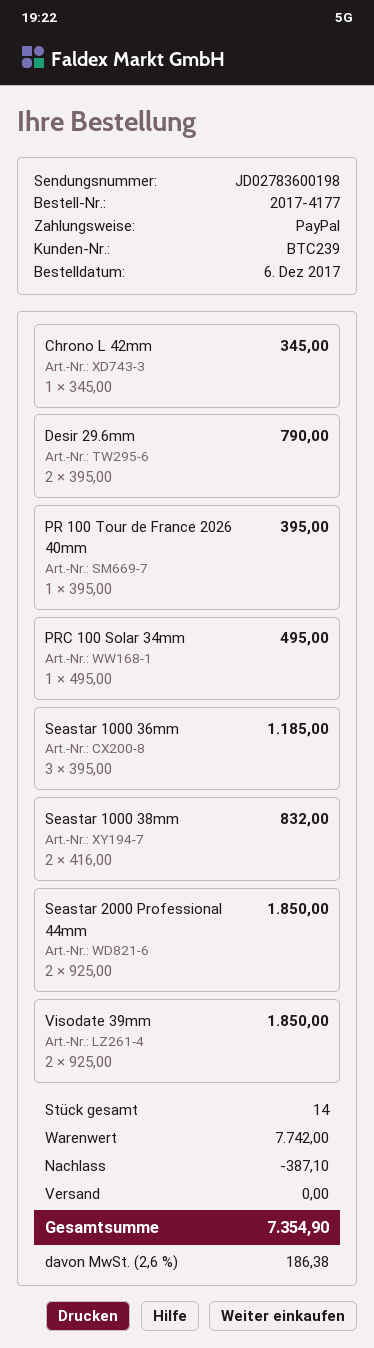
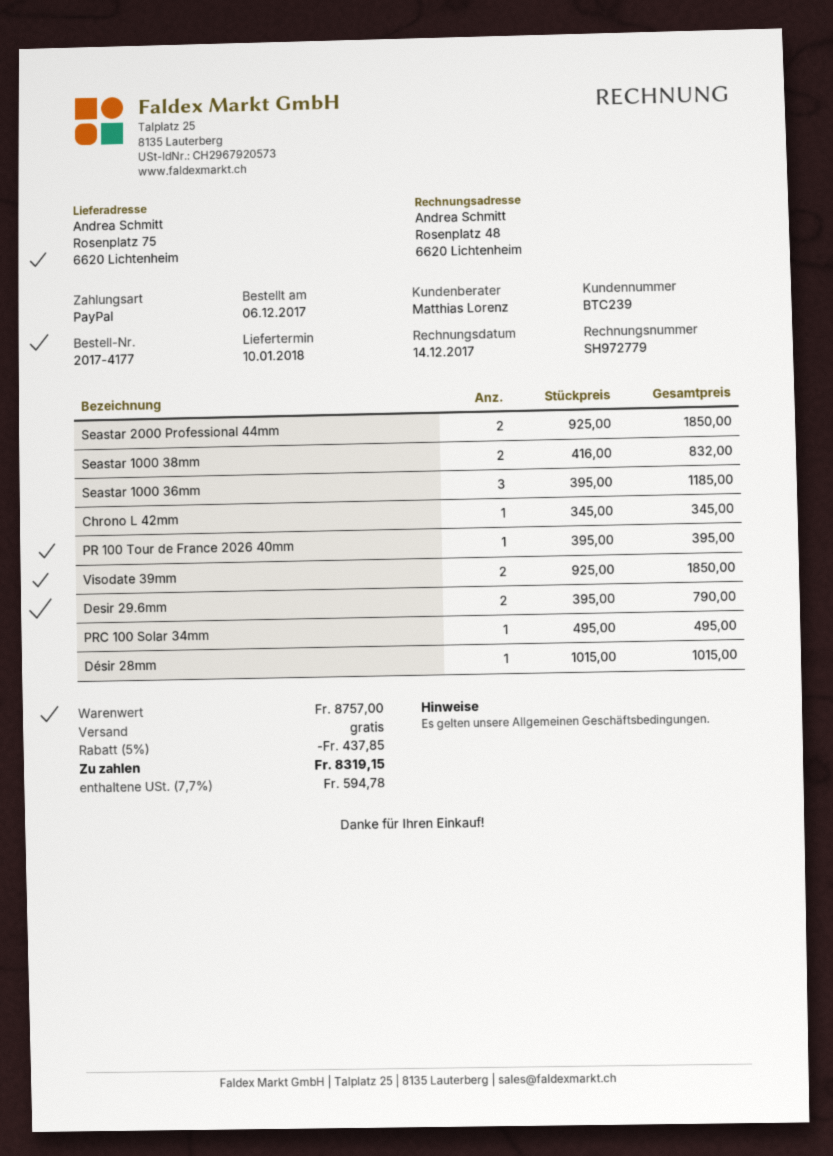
Désir 28mm: none -> 1 x 1015.00 = 1015.00
subtotal: 7742.00 -> 8757.00
discount: 387.10 -> 437.85
tax: 2.6% = 186.38 -> 7.7% = 594.78
total: 7354.90 -> 8319.15

